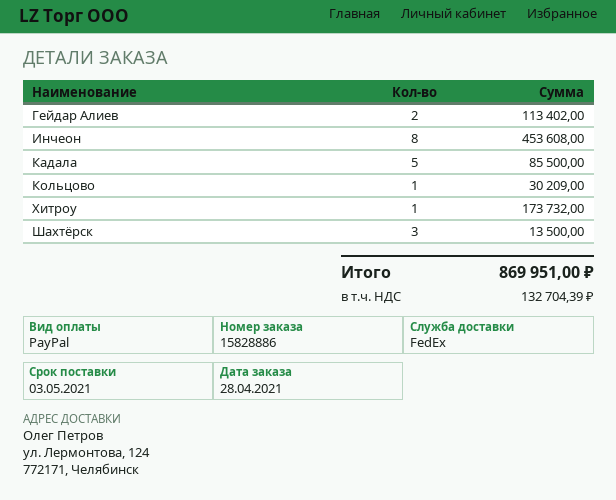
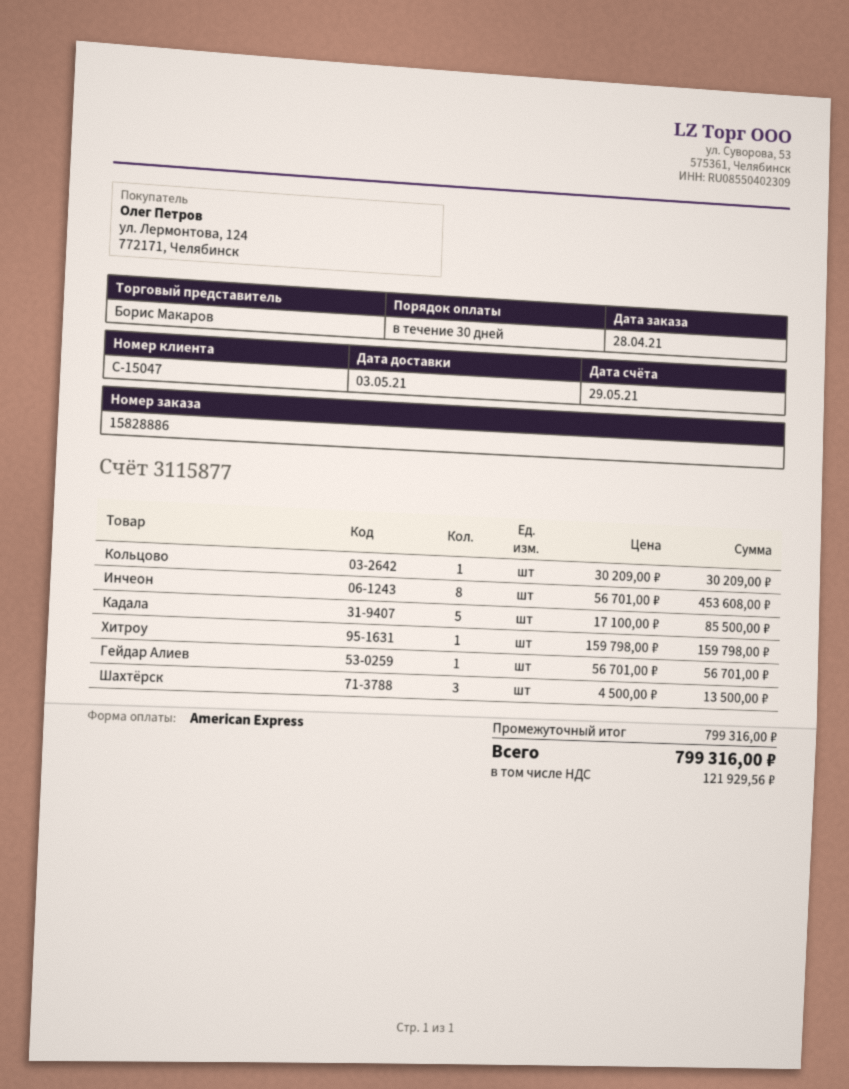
payment method: PayPal -> American Express
Гейдар Алиев: 2 for 113402.00 -> 1 for 56701.00
Хитроу: 1 for 173732.00 -> 1 for 159798.00
tax: 132704.39 -> 121929.56
total: 869951.00 -> 799316.00

